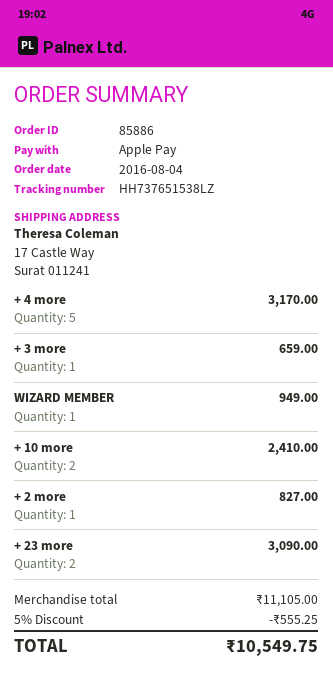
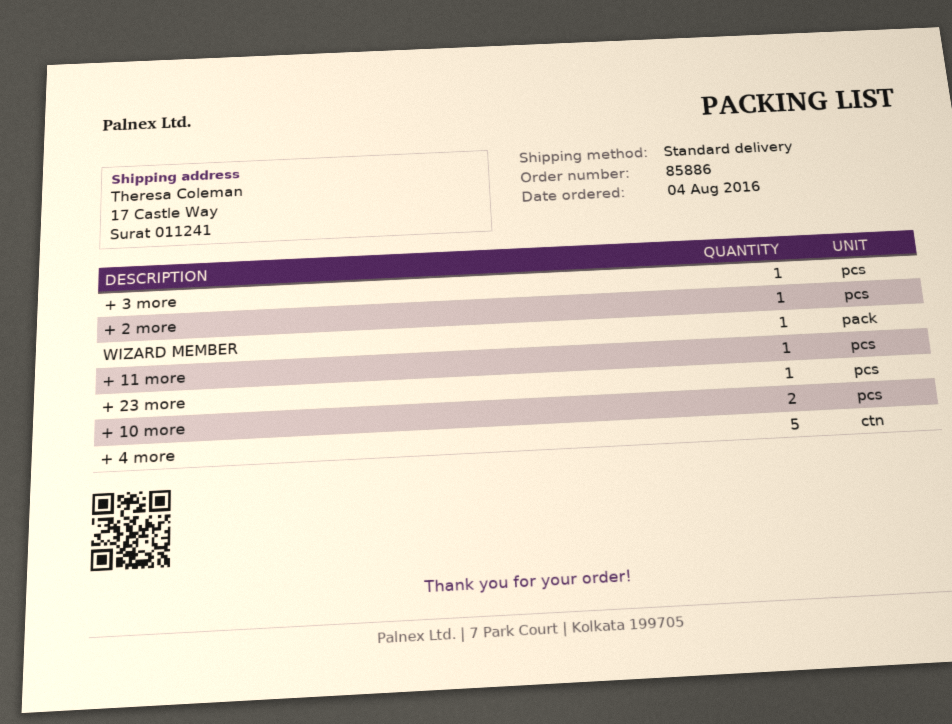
+ 23 more: 2 -> 1
+ 11 more: none -> 1

